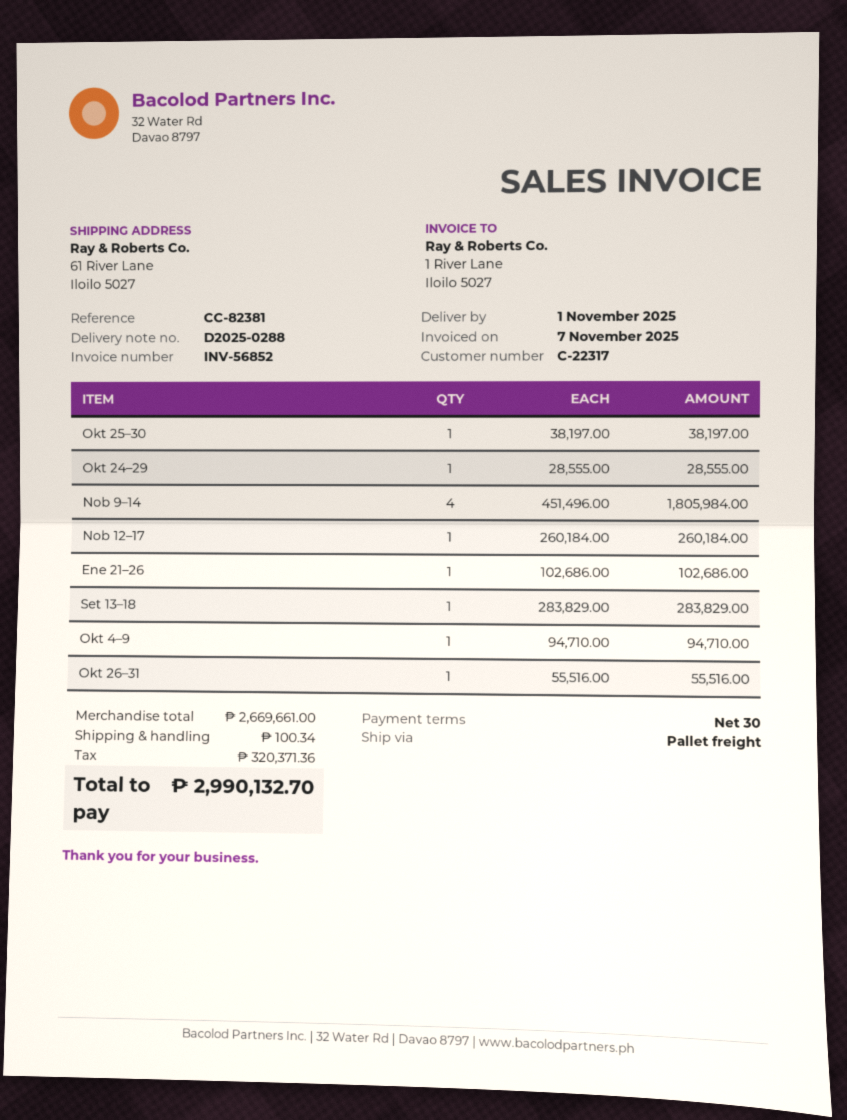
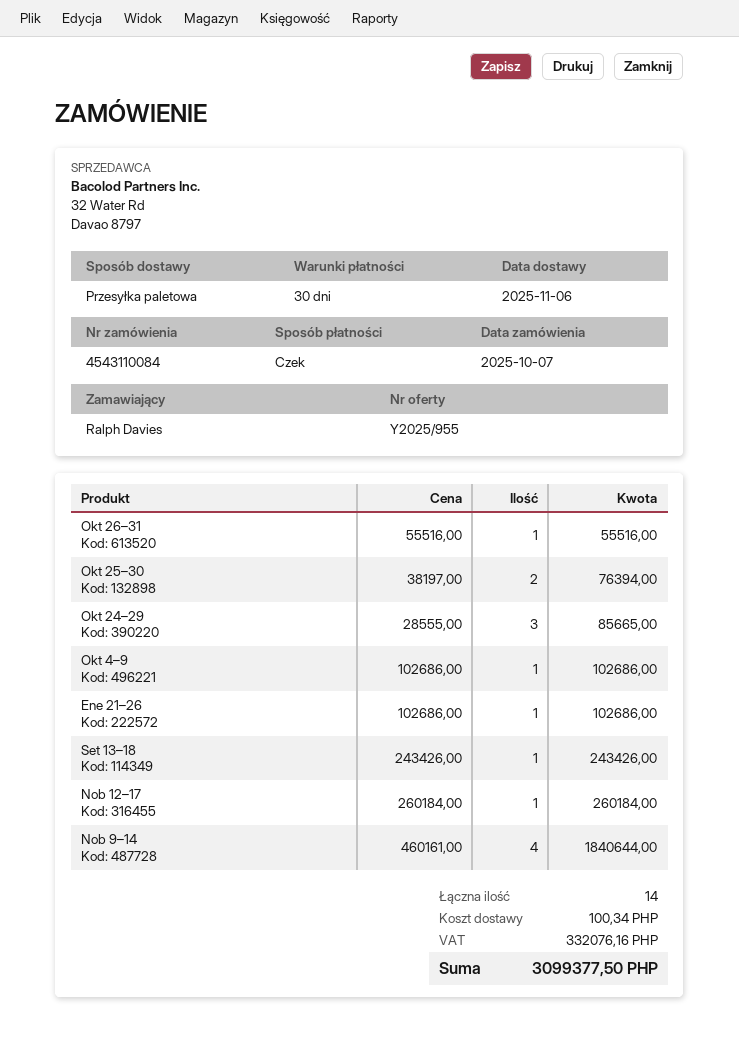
delivery date: 2025-11-01 -> 2025-11-06
Okt 25–30: 1 x 38197.00 = 38197.00 -> 2 x 38197.00 = 76394.00
Okt 24–29: 1 x 28555.00 = 28555.00 -> 3 x 28555.00 = 85665.00
Nob 9–14: 4 x 451496.00 = 1805984.00 -> 4 x 460161.00 = 1840644.00
Set 13–18: 1 x 283829.00 = 283829.00 -> 1 x 243426.00 = 243426.00
Okt 4–9: 1 x 94710.00 = 94710.00 -> 1 x 102686.00 = 102686.00
tax: 320371.36 -> 332076.16
total: 2990132.70 -> 3099377.50

